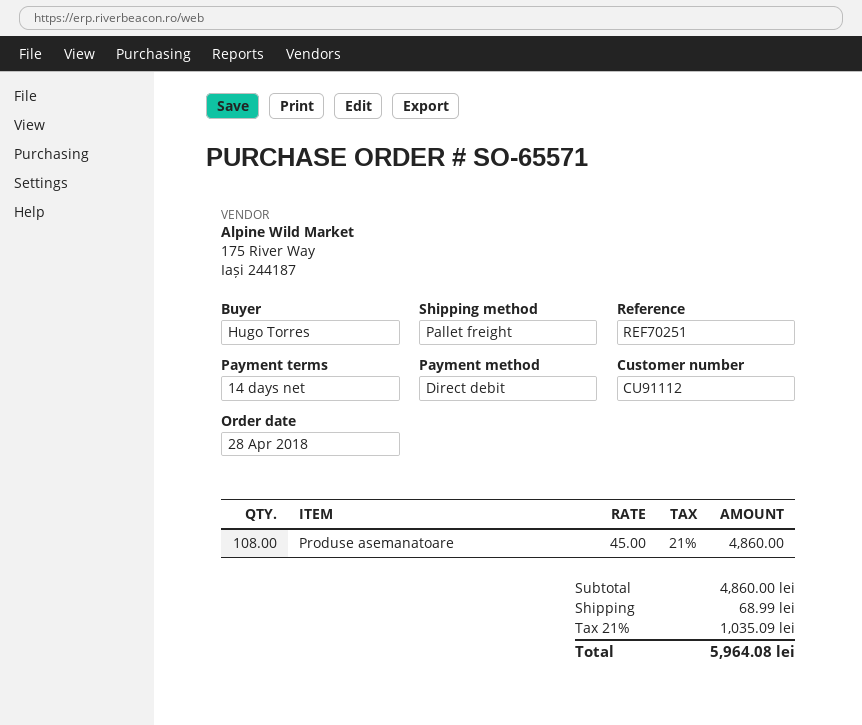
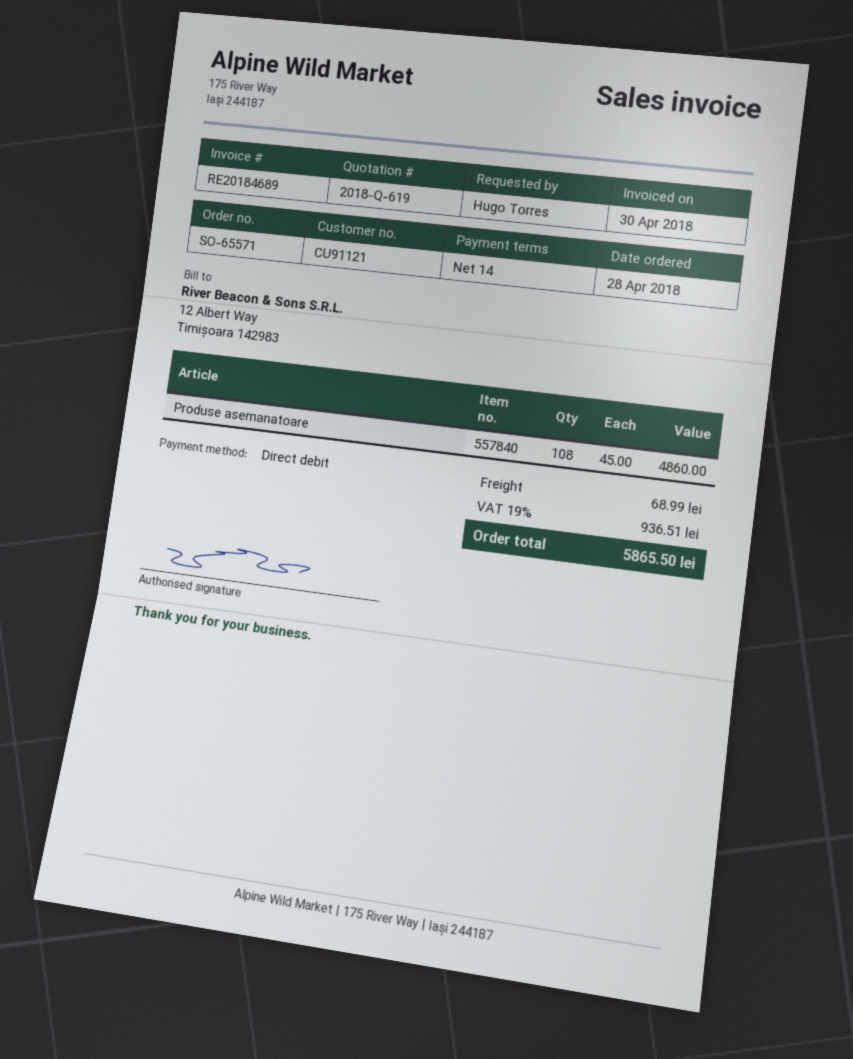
customer number: CU91112 -> CU91121
tax: 21% = 1035.09 -> 19% = 936.51
total: 5964.08 -> 5865.50

